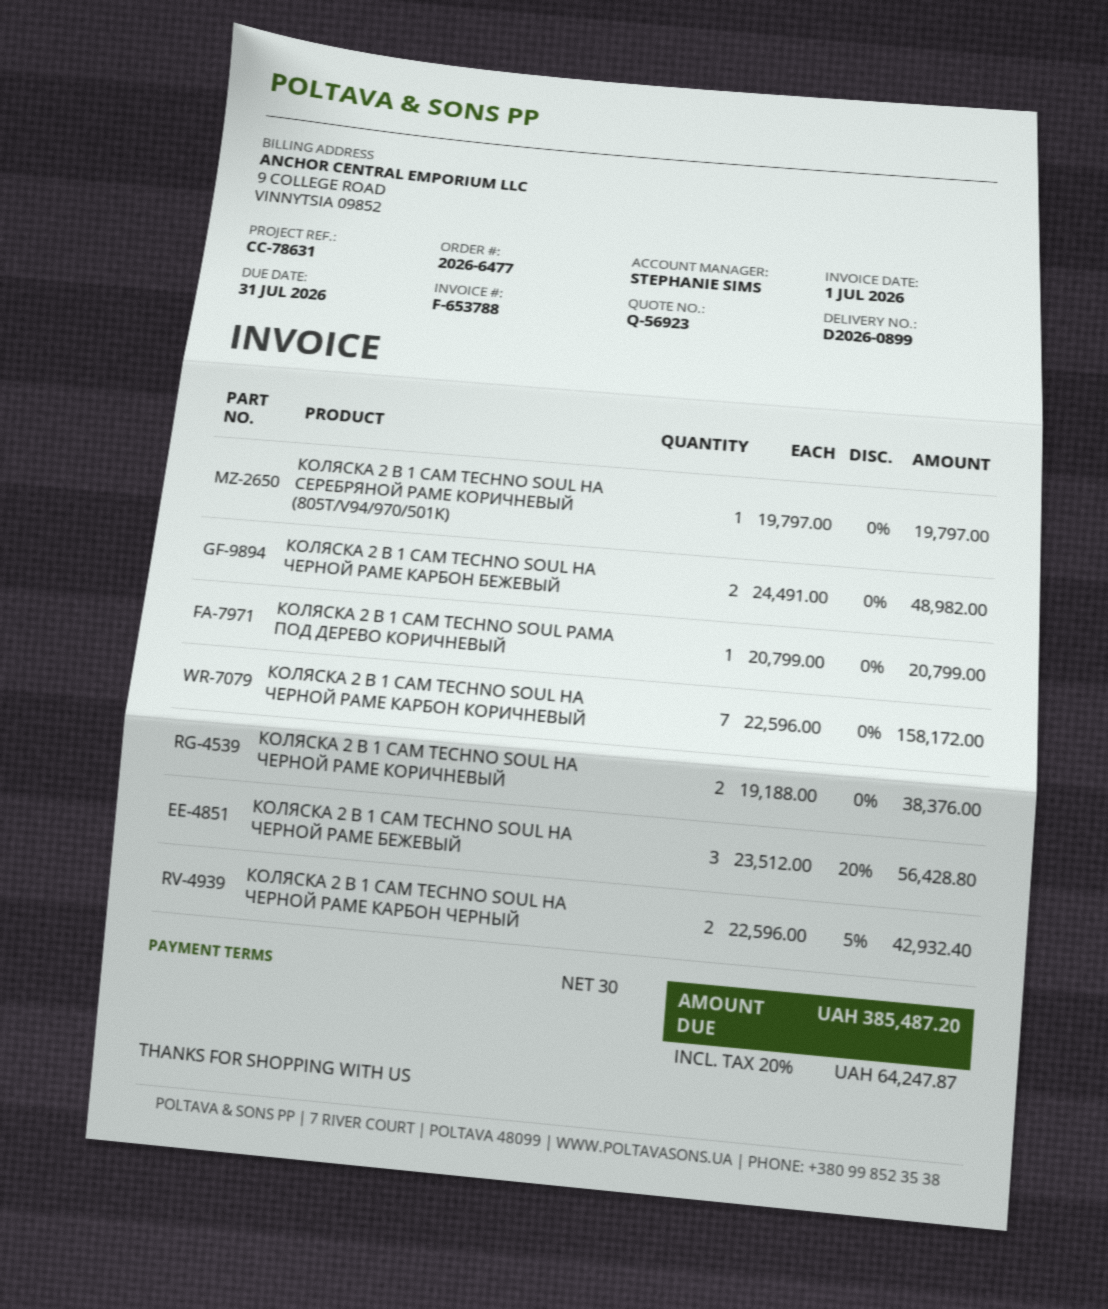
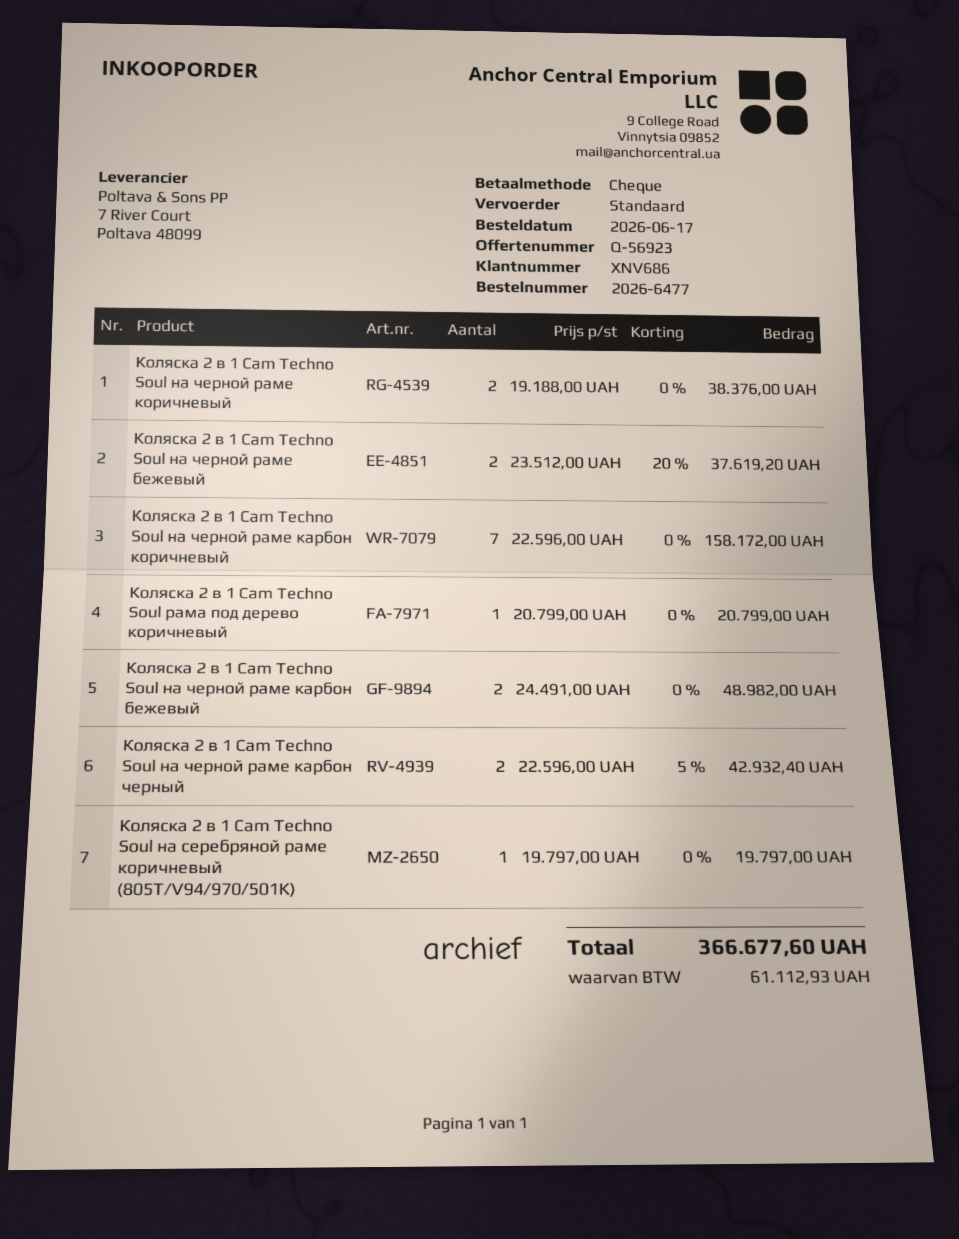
КОЛЯСКА 2 В 1 CAM TECHNO SOUL НА ЧЕРНОЙ РАМЕ БЕЖЕВЫЙ: 3 x 23512.00 - 20% = 56428.80 -> 2 x 23512.00 - 20% = 37619.20
tax: 64247.87 -> 61112.93
total: 385487.20 -> 366677.60

